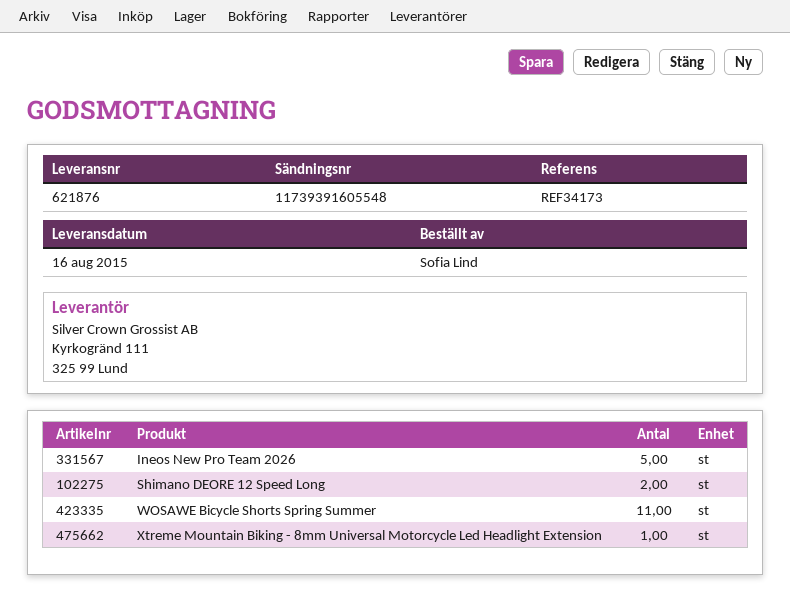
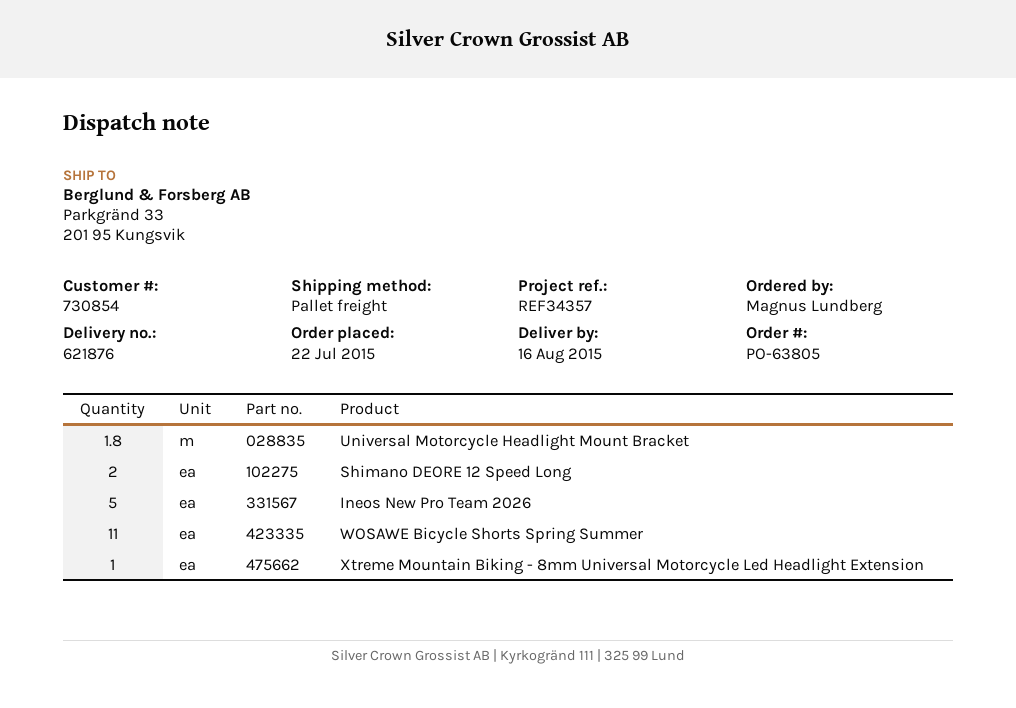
reference: REF34173 -> REF34357
ordered by: Sofia Lind -> Magnus Lundberg
Universal Motorcycle Headlight Mount Bracket: none -> 1.8

